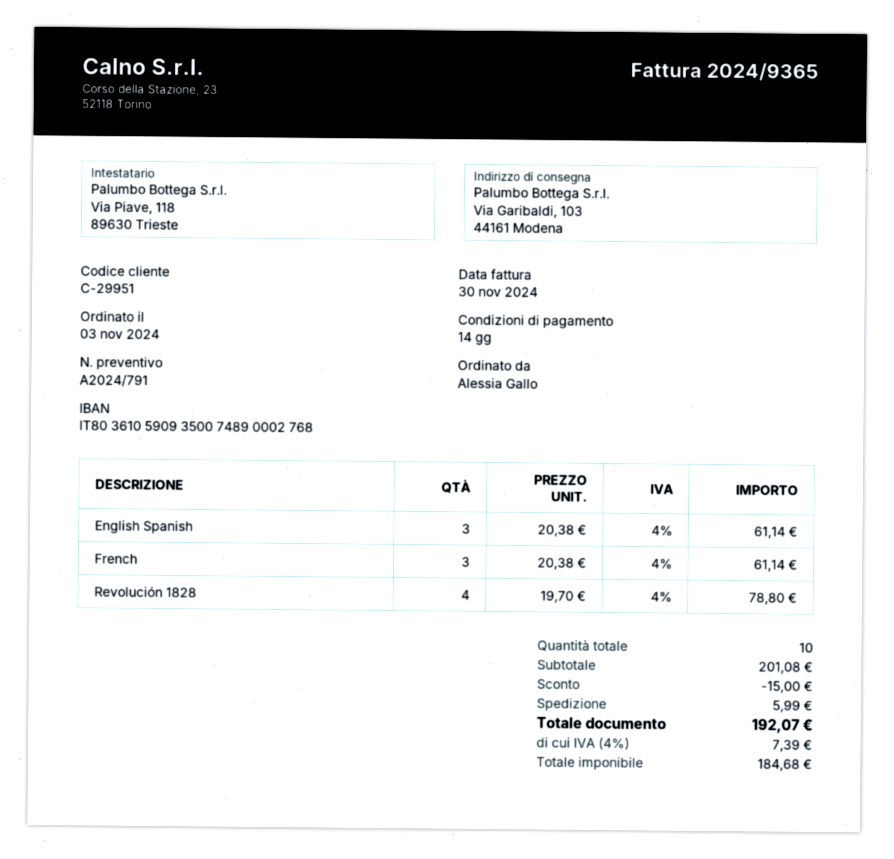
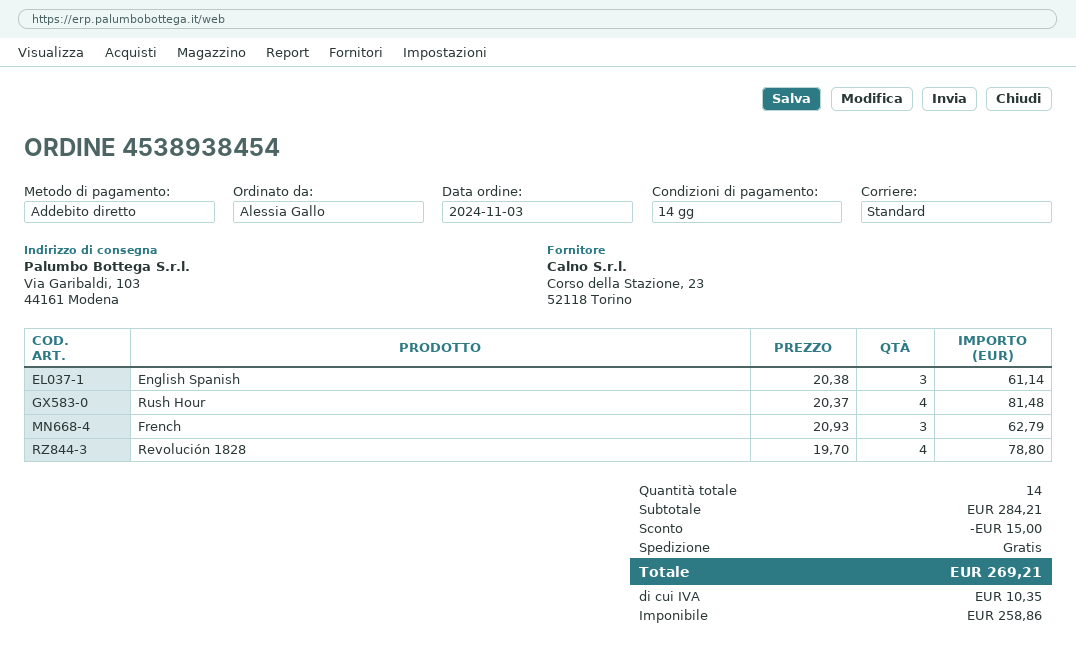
French: 3 x 20.38 = 61.14 -> 3 x 20.93 = 62.79
Rush Hour: none -> 4 x 20.37 = 81.48
total quantity: 10 -> 14
subtotal: 201.08 -> 284.21
shipping: 5.99 -> 0.00
net: 184.68 -> 258.86
tax: 7.39 -> 10.35
total: 192.07 -> 269.21

